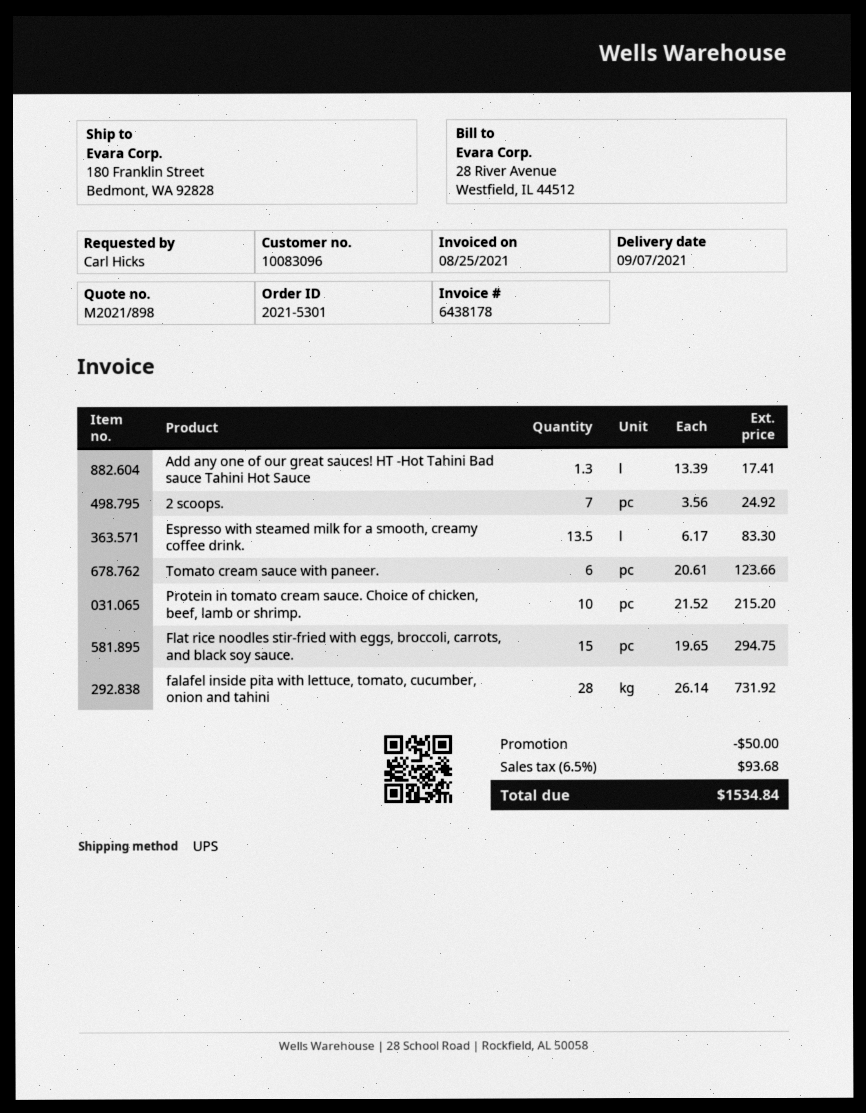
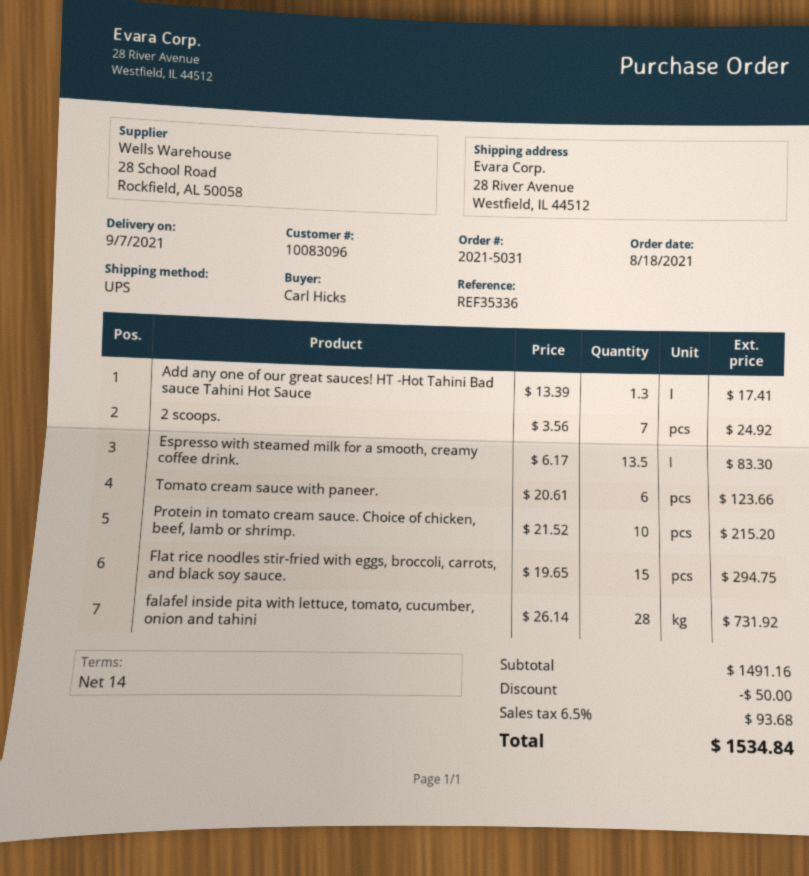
order number: 2021-5301 -> 2021-5031
ship to: 180 Franklin Street, Bedmont, WA 92828 -> 28 River Avenue, Westfield, IL 44512

